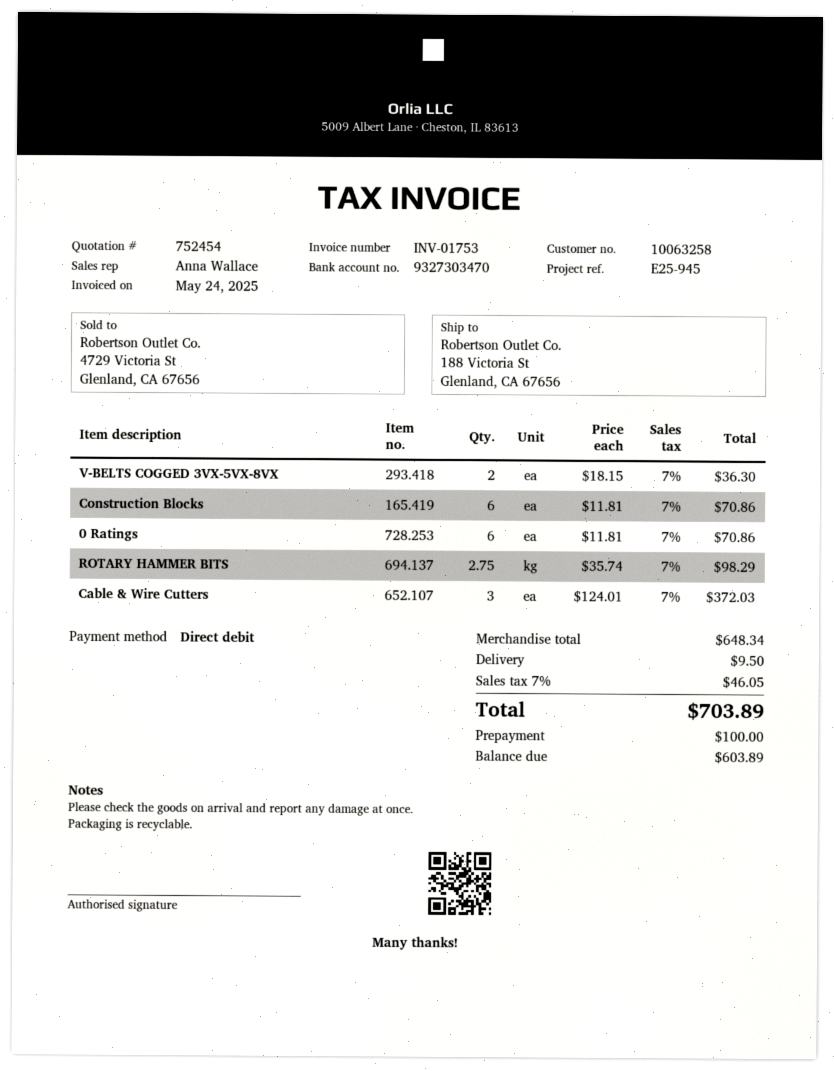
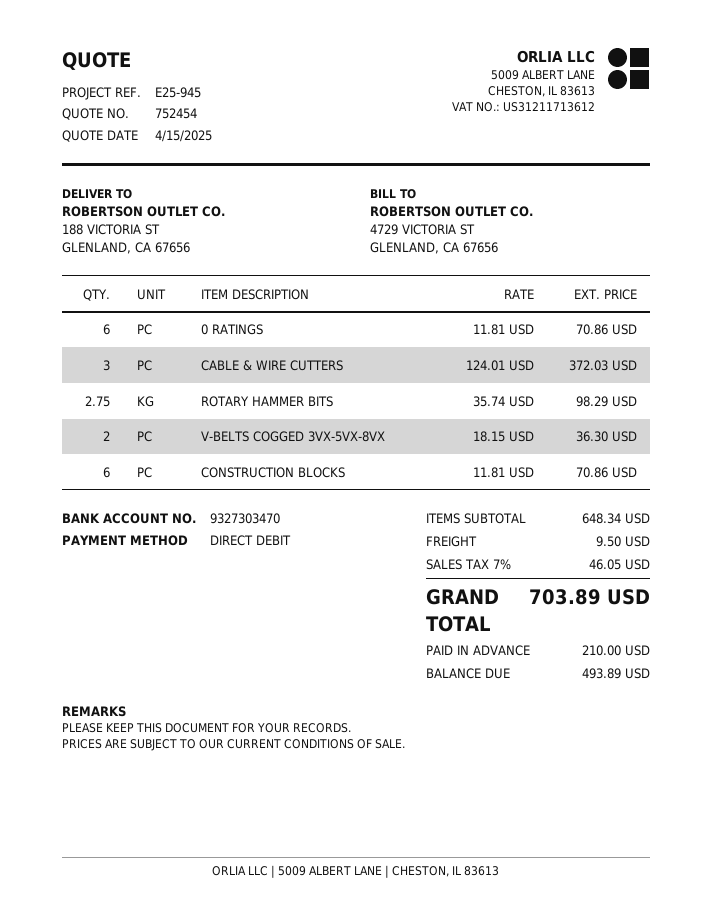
deposit: 100.00 -> 210.00
balance: 603.89 -> 493.89

